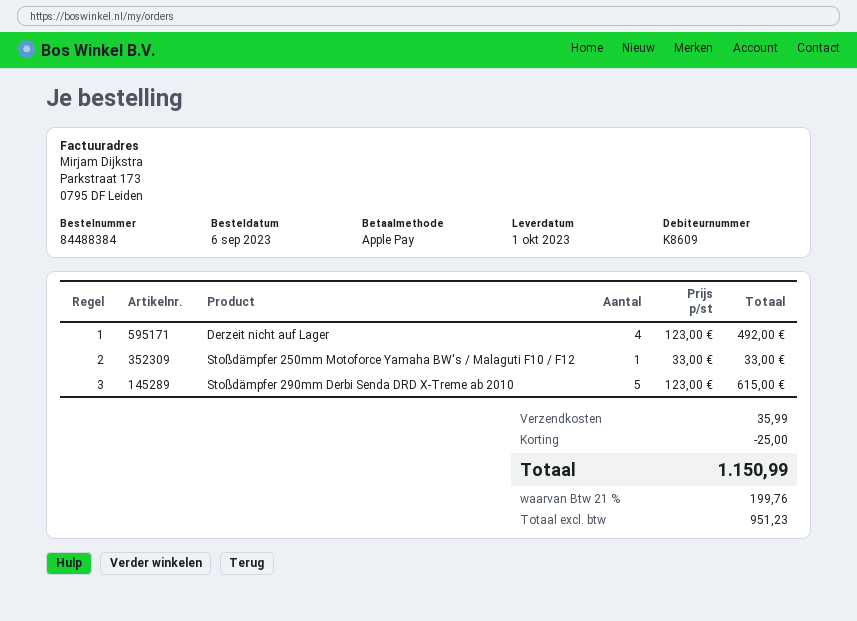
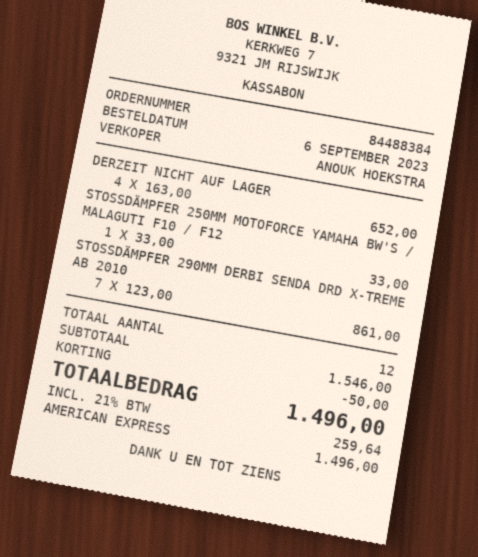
payment method: Apple Pay -> American Express
Derzeit nicht auf Lager: 4 x 123.00 = 492.00 -> 4 x 163.00 = 652.00
Stoßdämpfer 290mm Derbi Senda DRD X-Treme ab 2010: 5 x 123.00 = 615.00 -> 7 x 123.00 = 861.00
discount: 25.00 -> 50.00
shipping: 35.99 -> none
tax: 21% = 199.76 -> 21% = 259.64
total: 1150.99 -> 1496.00

